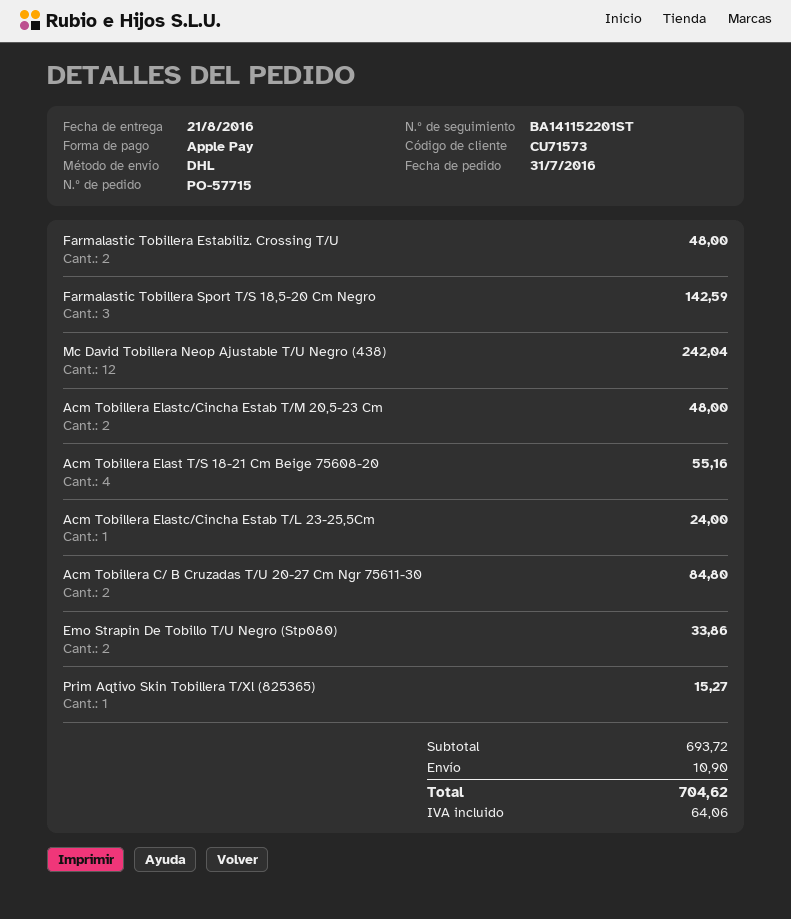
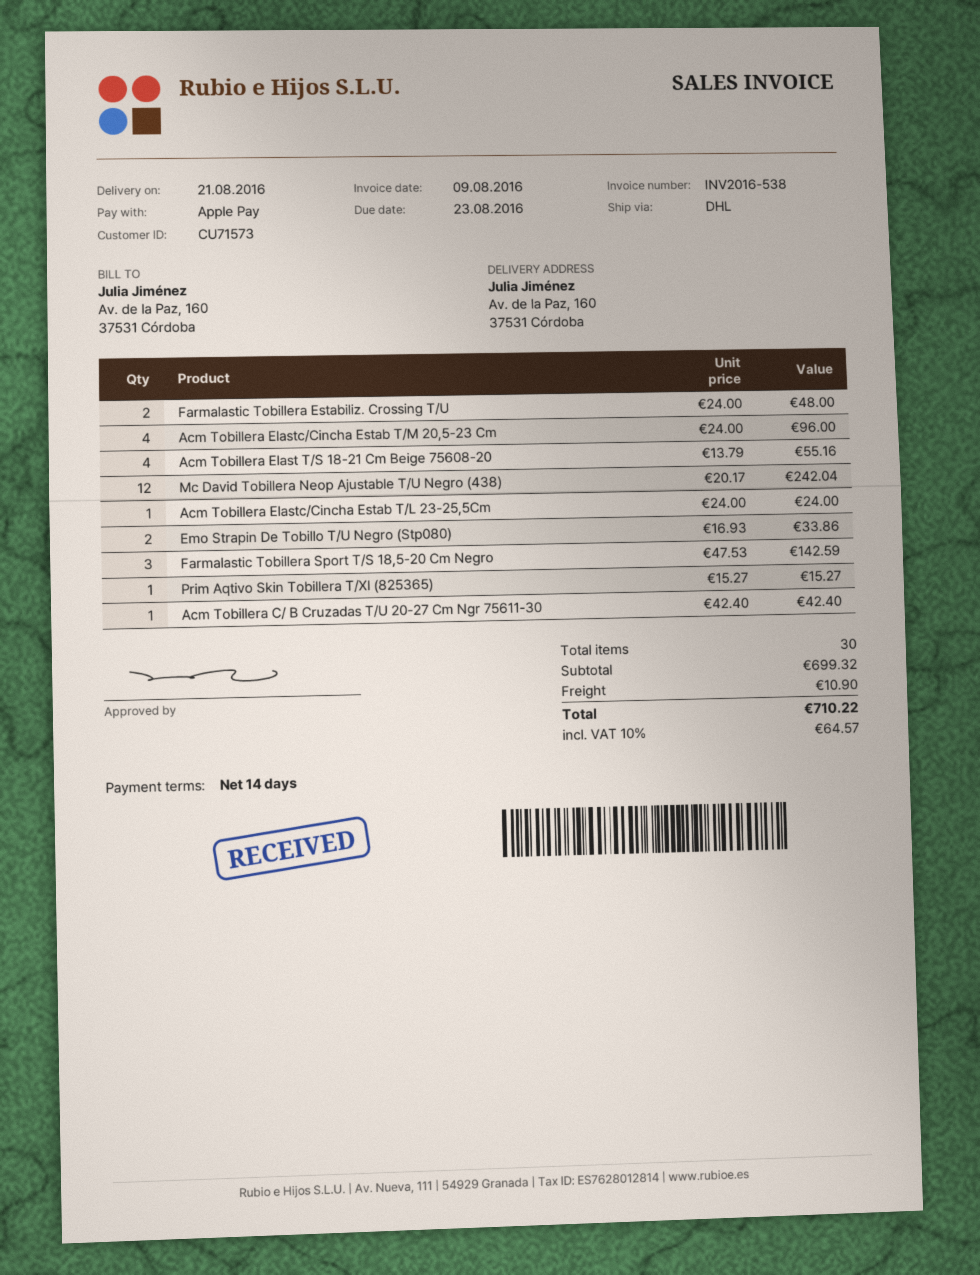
Acm Tobillera Elastc/Cincha Estab T/M 20,5-23 Cm: 2 for 48.00 -> 4 for 96.00
Acm Tobillera C/ B Cruzadas T/U 20-27 Cm Ngr 75611-30: 2 for 84.80 -> 1 for 42.40
subtotal: 693.72 -> 699.32
tax: 64.06 -> 64.57
total: 704.62 -> 710.22

